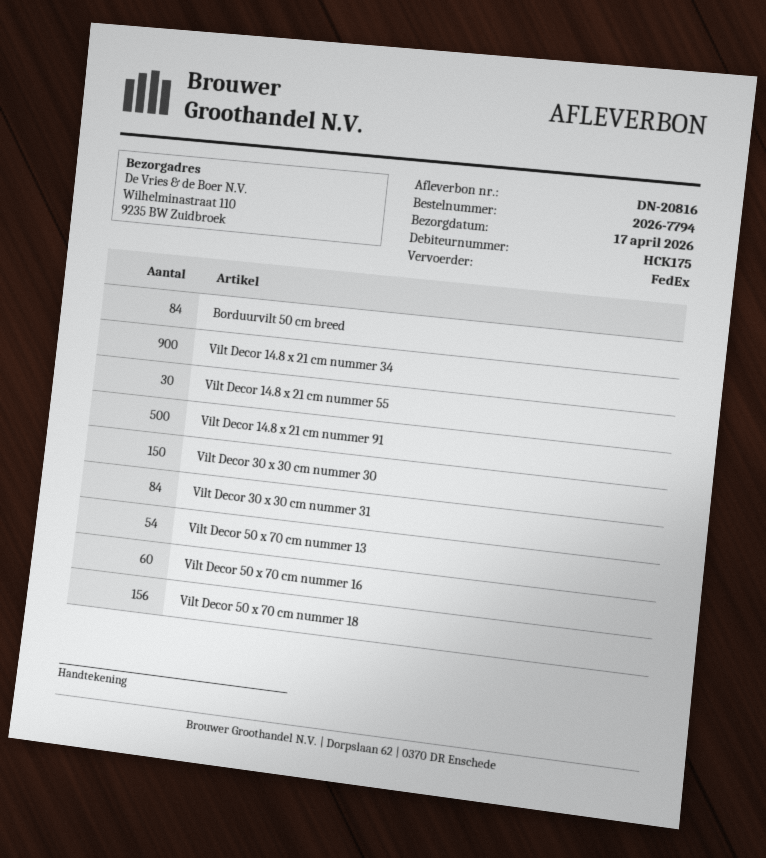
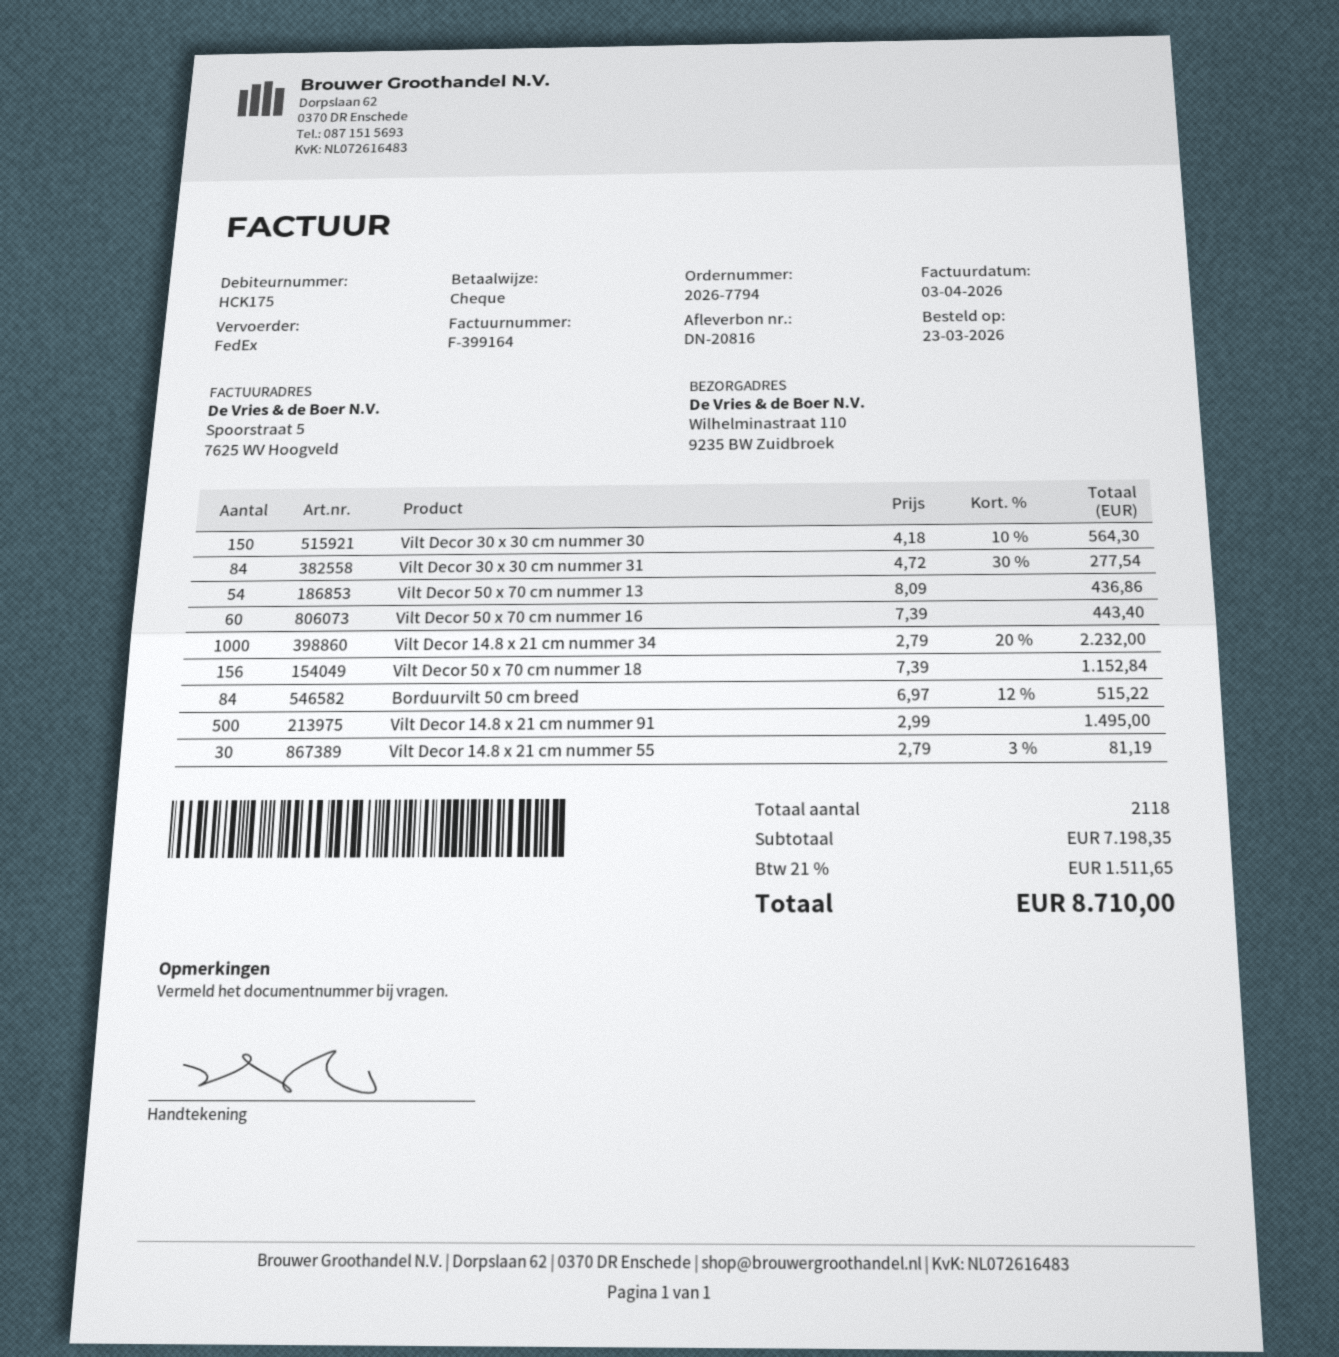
Vilt Decor 14.8 x 21 cm nummer 34: 900 -> 1000

